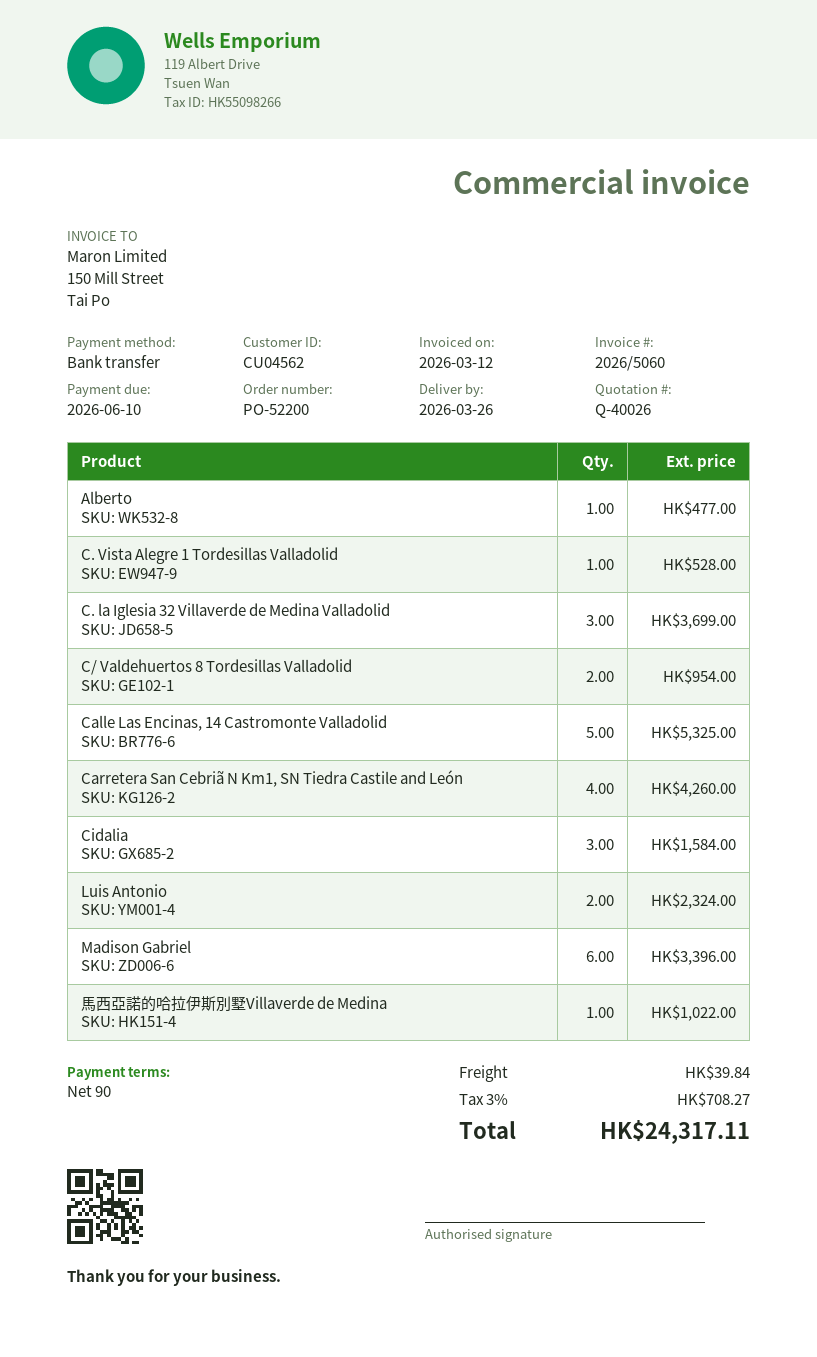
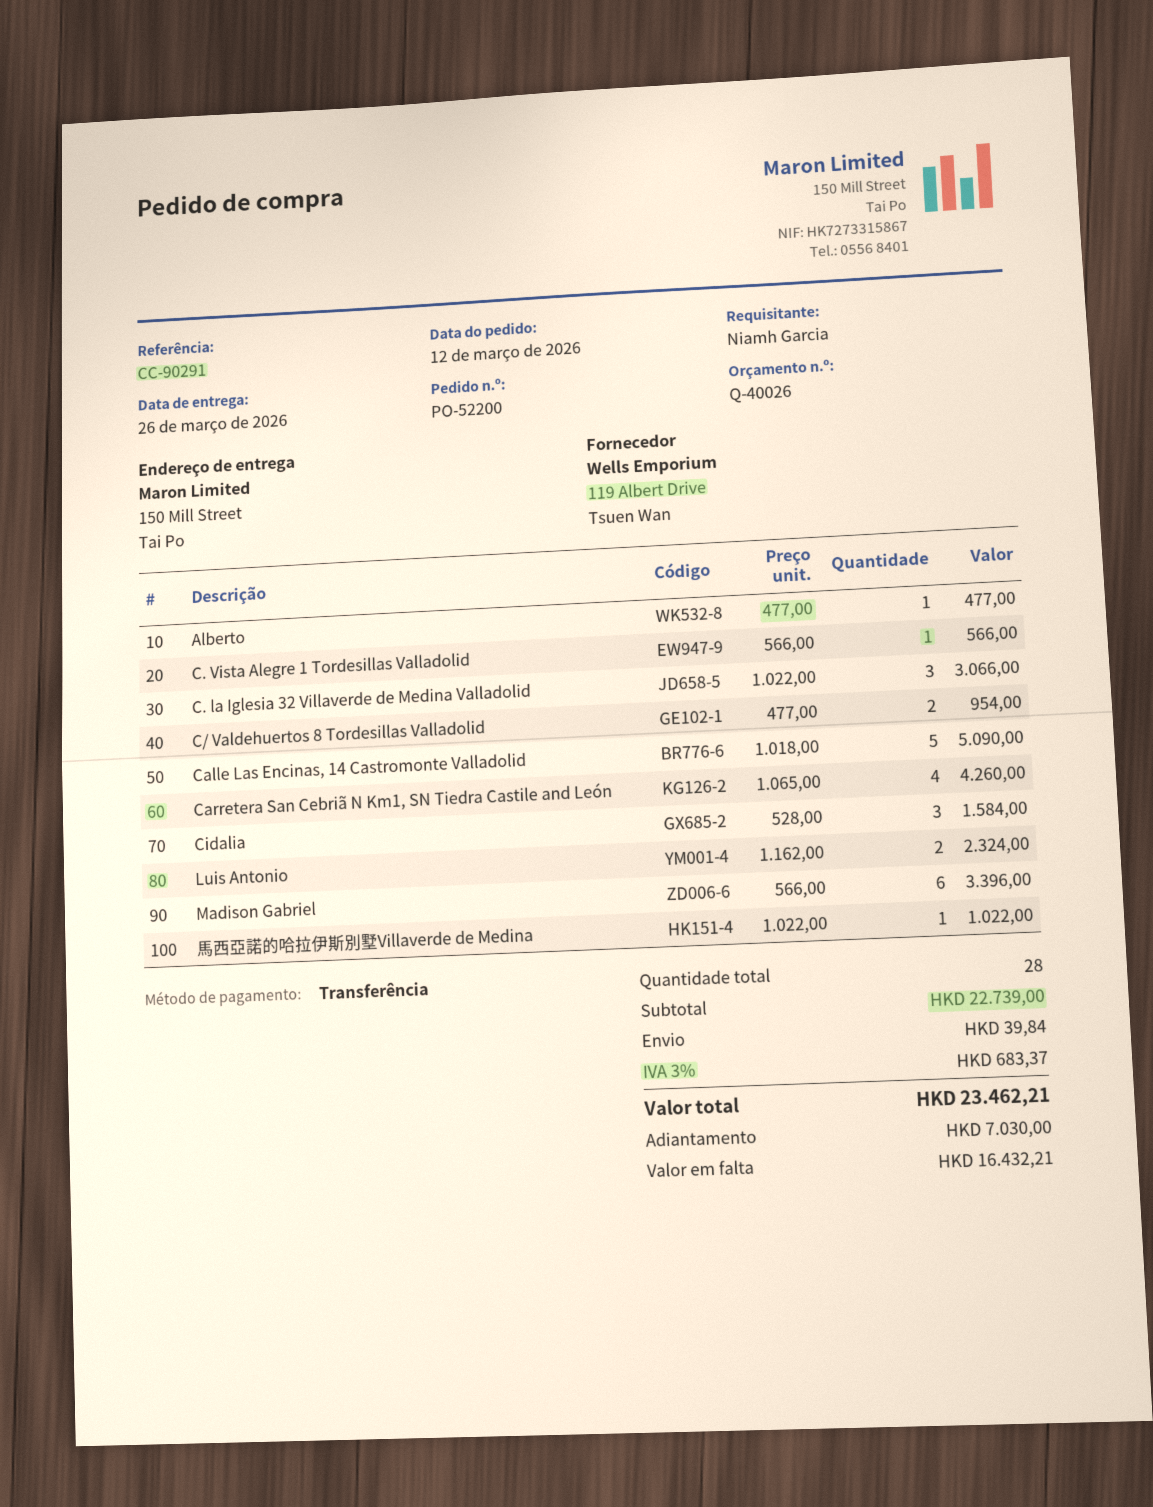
C. Vista Alegre 1 Tordesillas Valladolid: 1 for 528.00 -> 1 for 566.00
C. la Iglesia 32 Villaverde de Medina Valladolid: 3 for 3699.00 -> 3 for 3066.00
Calle Las Encinas, 14 Castromonte Valladolid: 5 for 5325.00 -> 5 for 5090.00
tax: 3% = 708.27 -> 3% = 683.37
total: 24317.11 -> 23462.21

